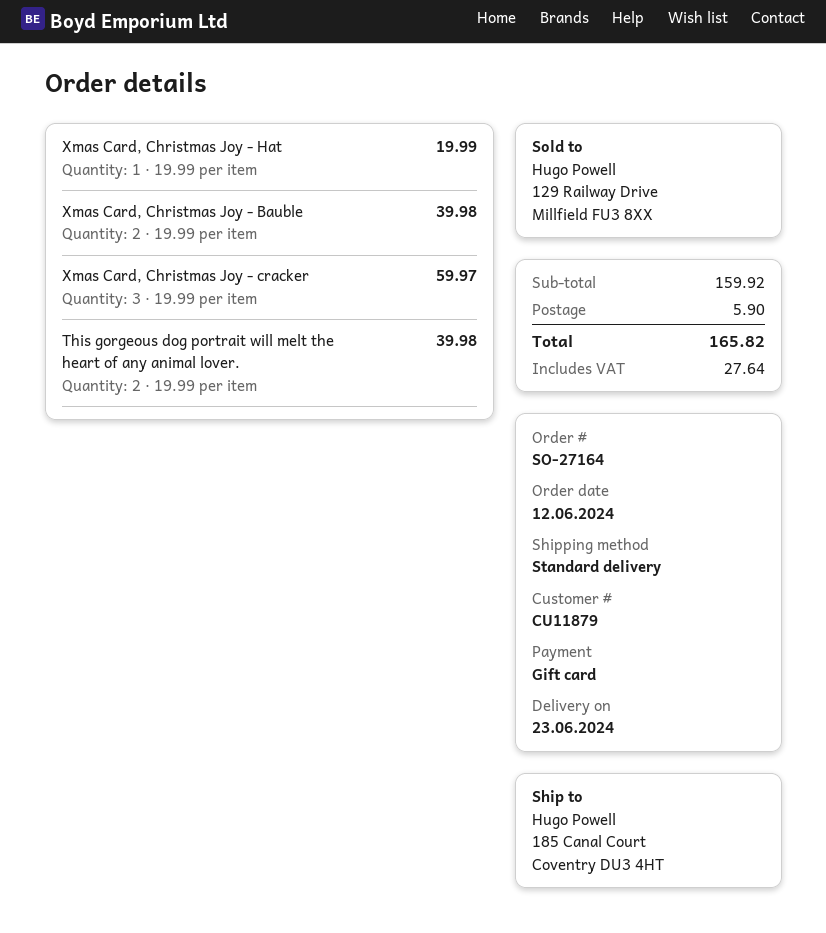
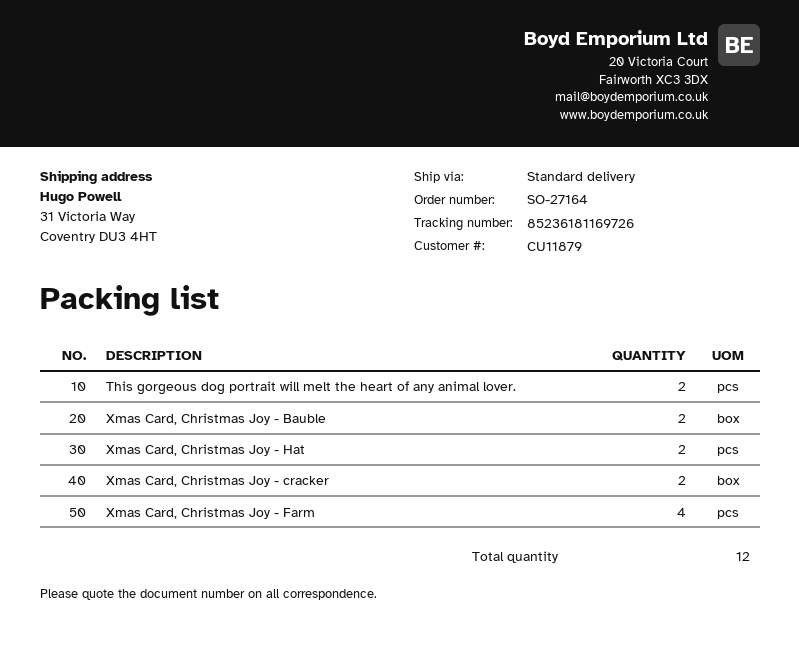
ship to: 185 Canal Court, Coventry DU3 4HT -> 31 Victoria Way, Coventry DU3 4HT
Xmas Card, Christmas Joy - Hat: 1 -> 2
Xmas Card, Christmas Joy - cracker: 3 -> 2
Xmas Card, Christmas Joy - Farm: none -> 4

